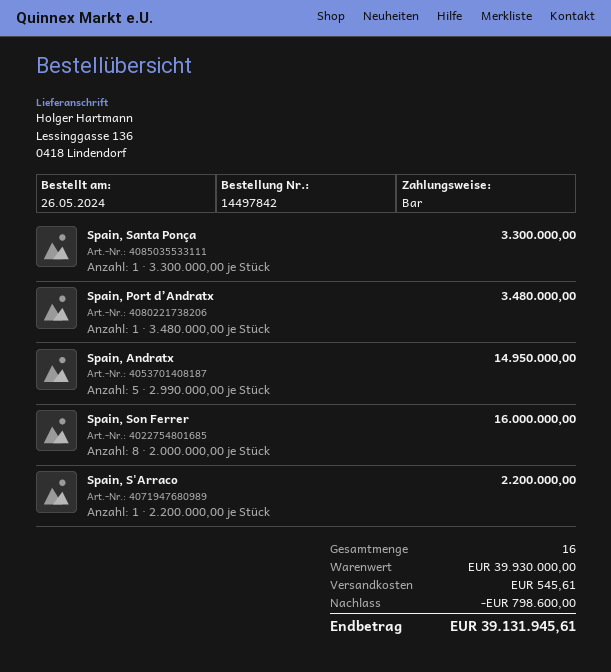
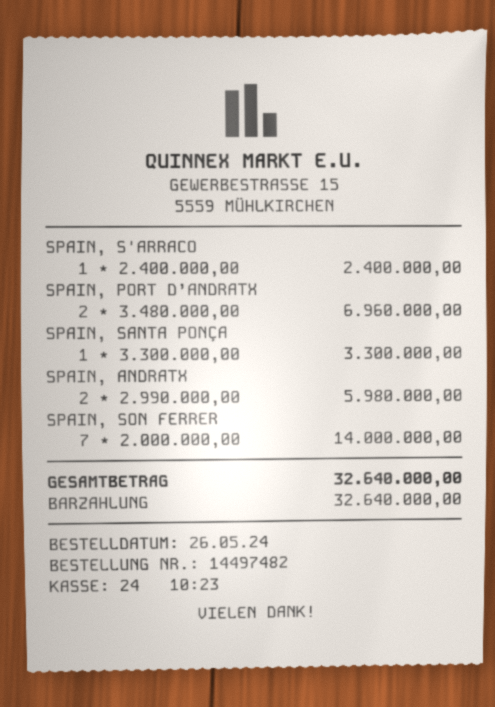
order number: 14497842 -> 14497482
Spain, Port d’Andratx: 1 x 3480000.00 = 3480000.00 -> 2 x 3480000.00 = 6960000.00
Spain, Andratx: 5 x 2990000.00 = 14950000.00 -> 2 x 2990000.00 = 5980000.00
Spain, Son Ferrer: 8 x 2000000.00 = 16000000.00 -> 7 x 2000000.00 = 14000000.00
Spain, S'Arraco: 1 x 2200000.00 = 2200000.00 -> 1 x 2400000.00 = 2400000.00
discount: 798600.00 -> none
shipping: 545.61 -> none
total: 39131945.61 -> 32640000.00

